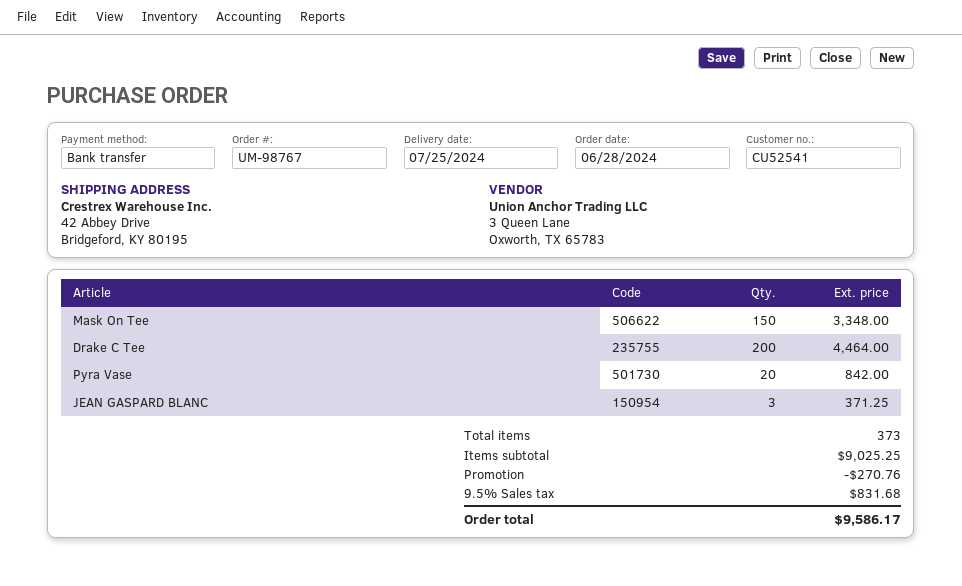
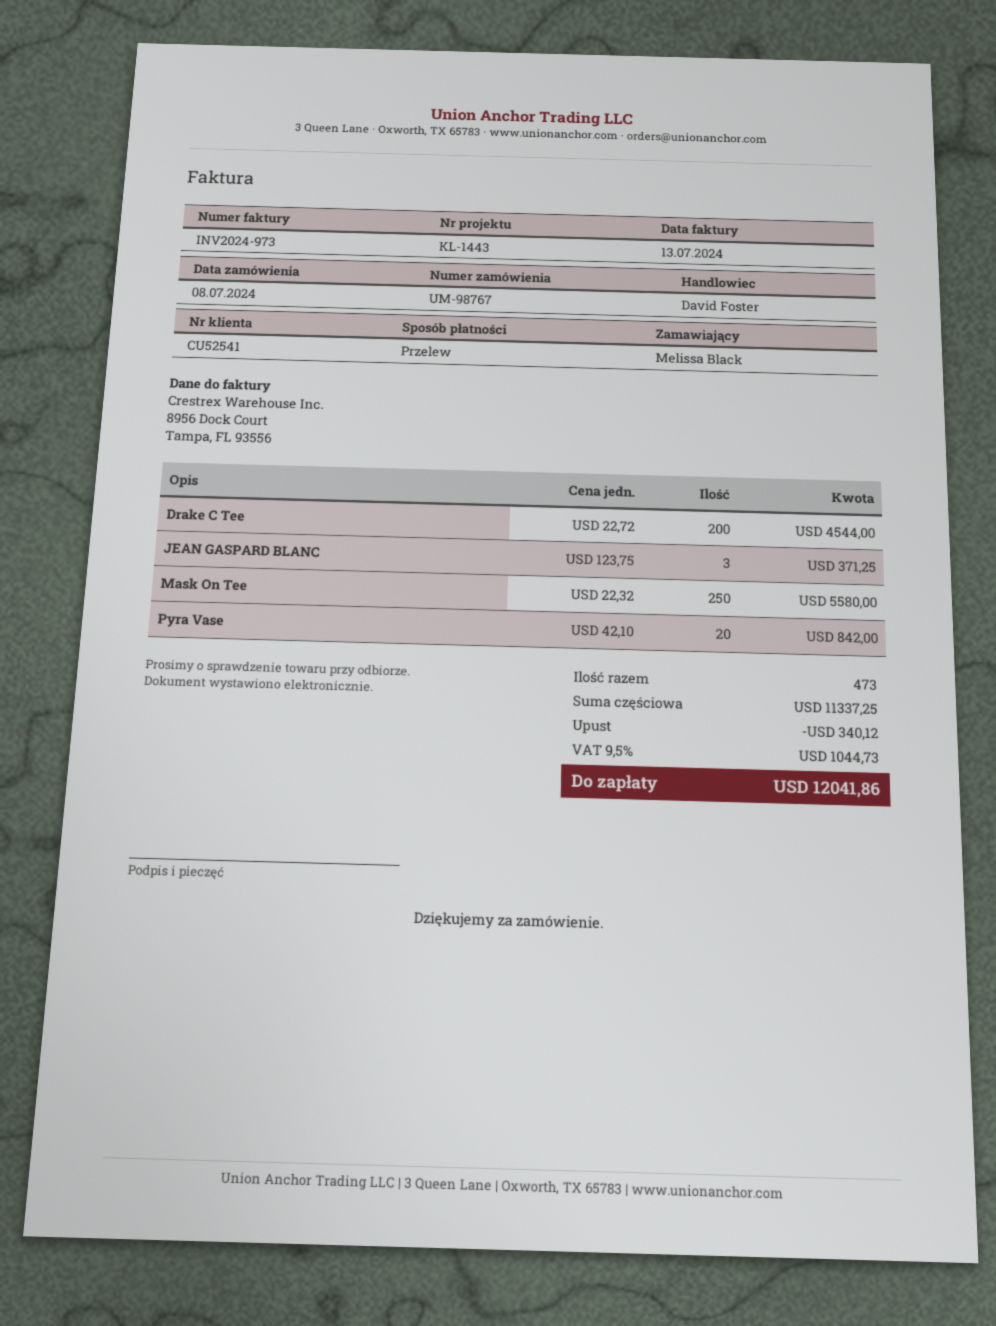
order date: 2024-06-28 -> 2024-07-08
Mask On Tee: 150 for 3348.00 -> 250 for 5580.00
Drake C Tee: 200 for 4464.00 -> 200 for 4544.00
total quantity: 373 -> 473
subtotal: 9025.25 -> 11337.25
discount: 270.76 -> 340.12
tax: 9.5% = 831.68 -> 9.5% = 1044.73
total: 9586.17 -> 12041.86

